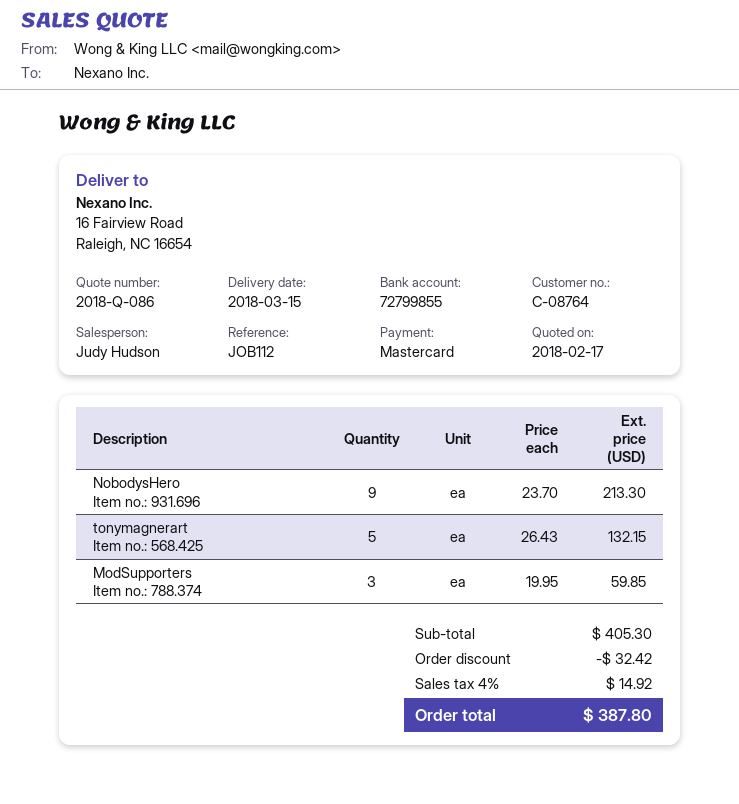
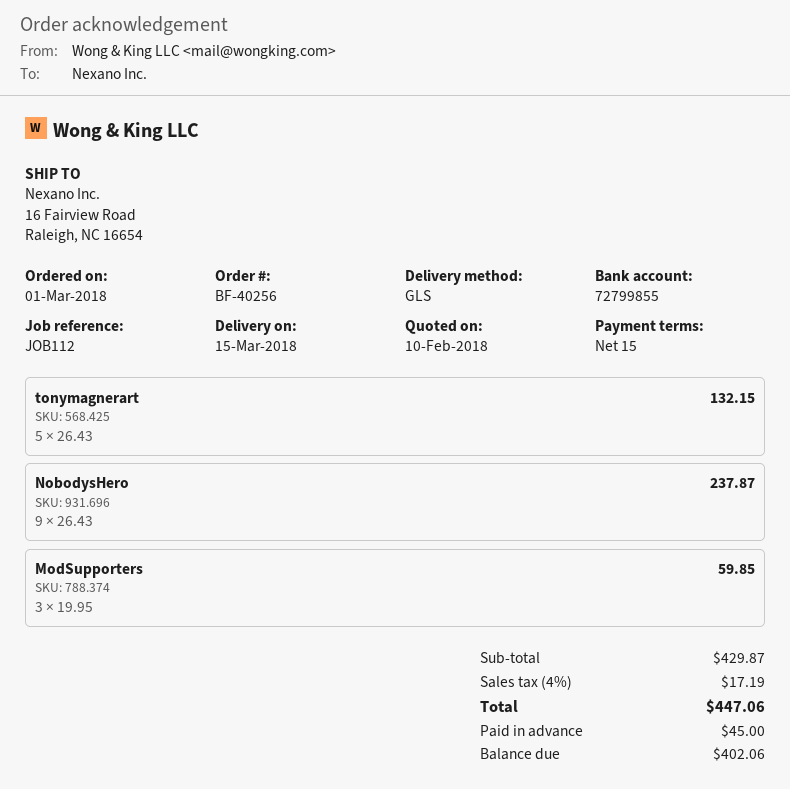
quote date: 2018-02-17 -> 2018-02-10
NobodysHero: 9 x 23.70 = 213.30 -> 9 x 26.43 = 237.87
subtotal: 405.30 -> 429.87
discount: 32.42 -> none
tax: 4% = 14.92 -> 4% = 17.19
total: 387.80 -> 447.06

